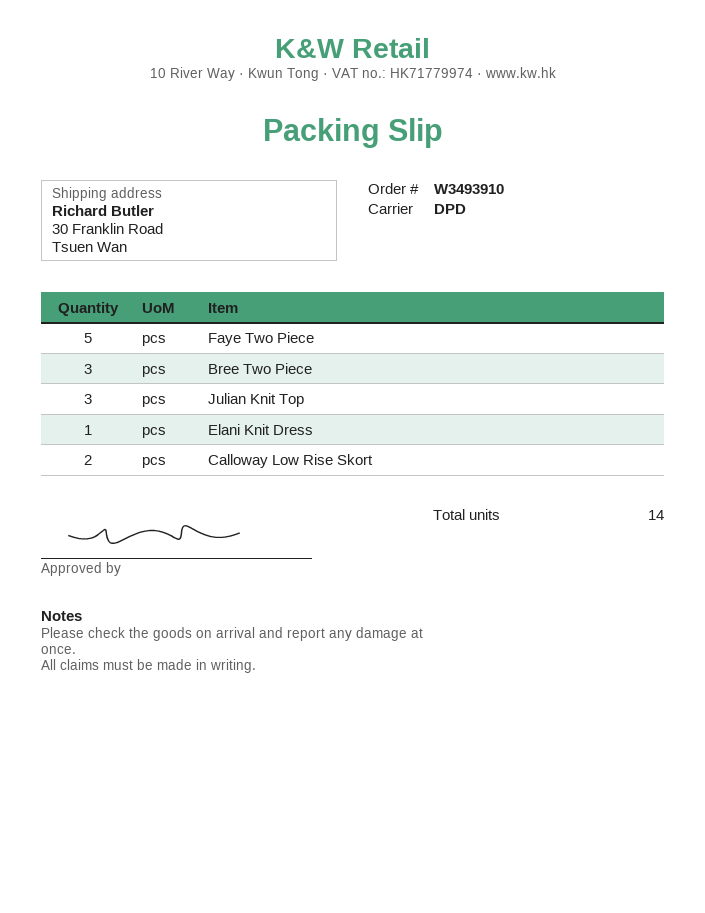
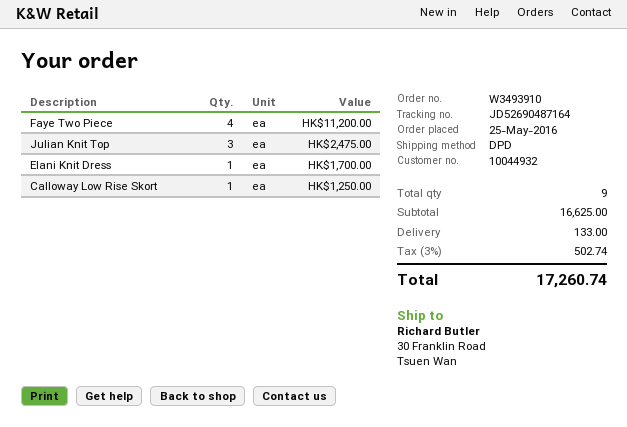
Faye Two Piece: 5 -> 4
Bree Two Piece: 3 -> none
Calloway Low Rise Skort: 2 -> 1
total quantity: 14 -> 9

